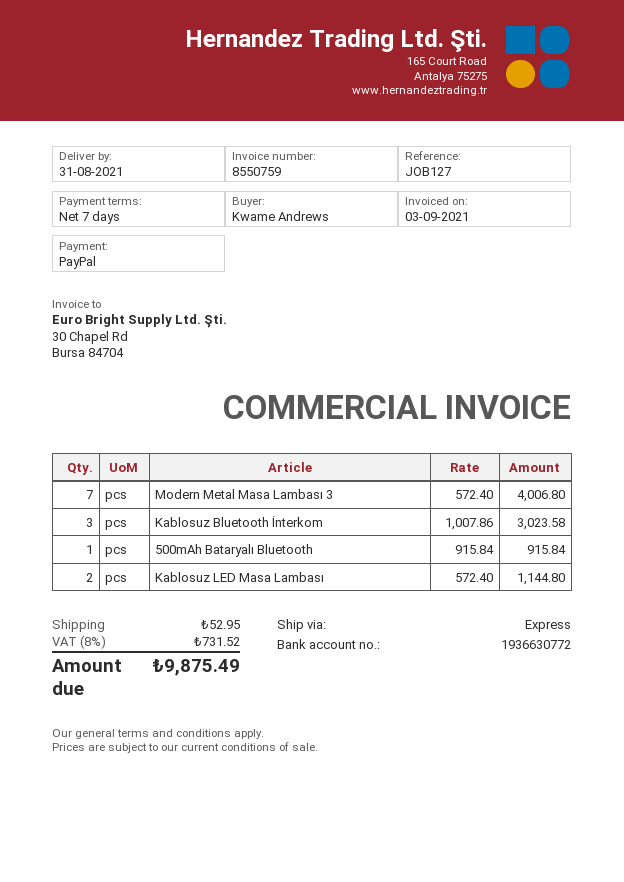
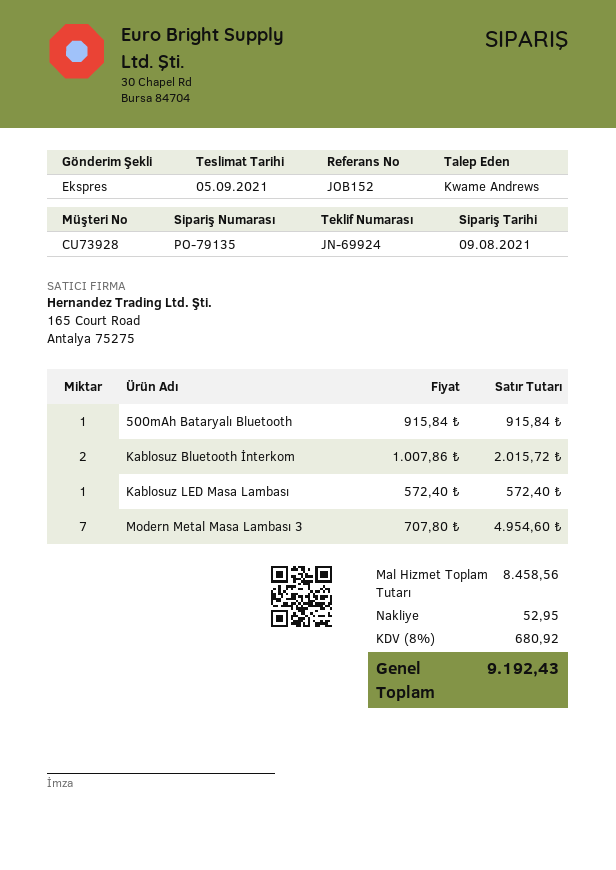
delivery date: 2021-08-31 -> 2021-09-05
reference: JOB127 -> JOB152
Modern Metal Masa Lambası 3: 7 x 572.40 = 4006.80 -> 7 x 707.80 = 4954.60
Kablosuz Bluetooth İnterkom: 3 x 1007.86 = 3023.58 -> 2 x 1007.86 = 2015.72
Kablosuz LED Masa Lambası: 2 x 572.40 = 1144.80 -> 1 x 572.40 = 572.40
tax: 8% = 731.52 -> 8% = 680.92
total: 9875.49 -> 9192.43

